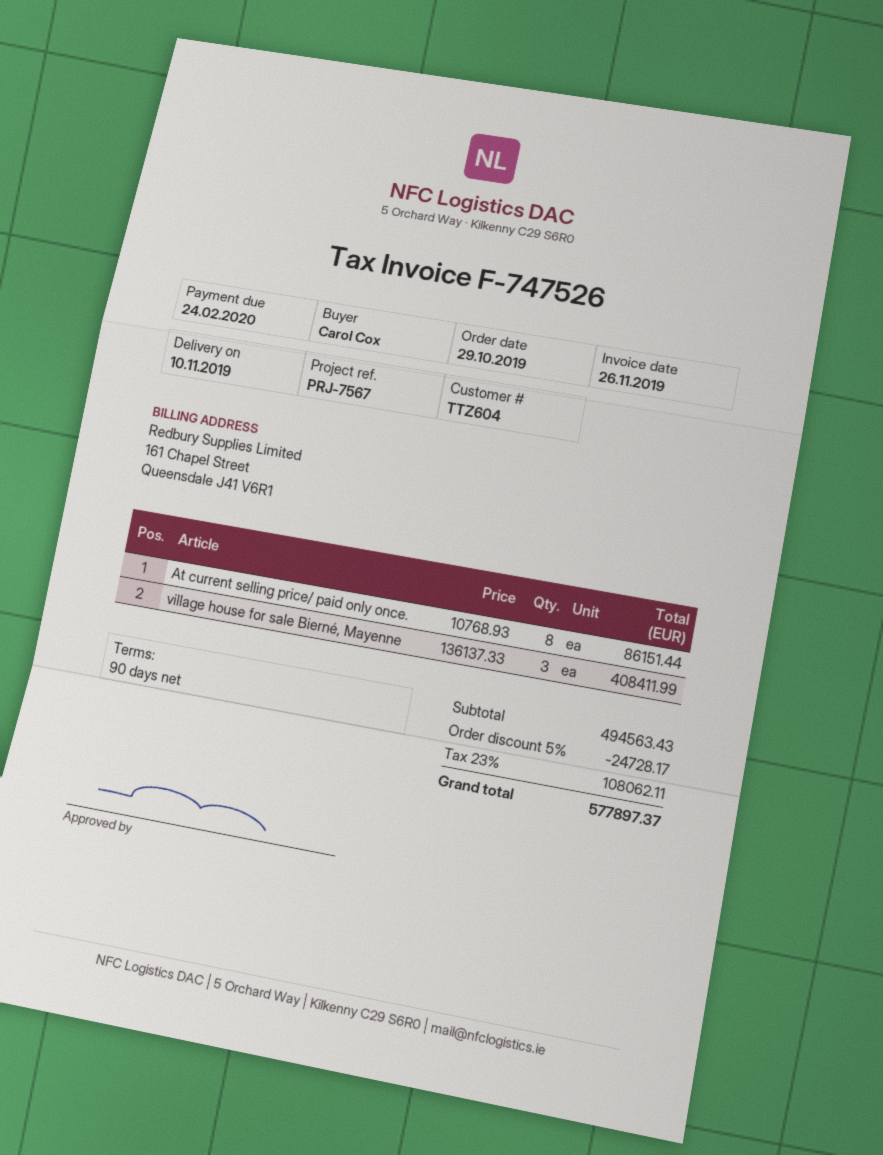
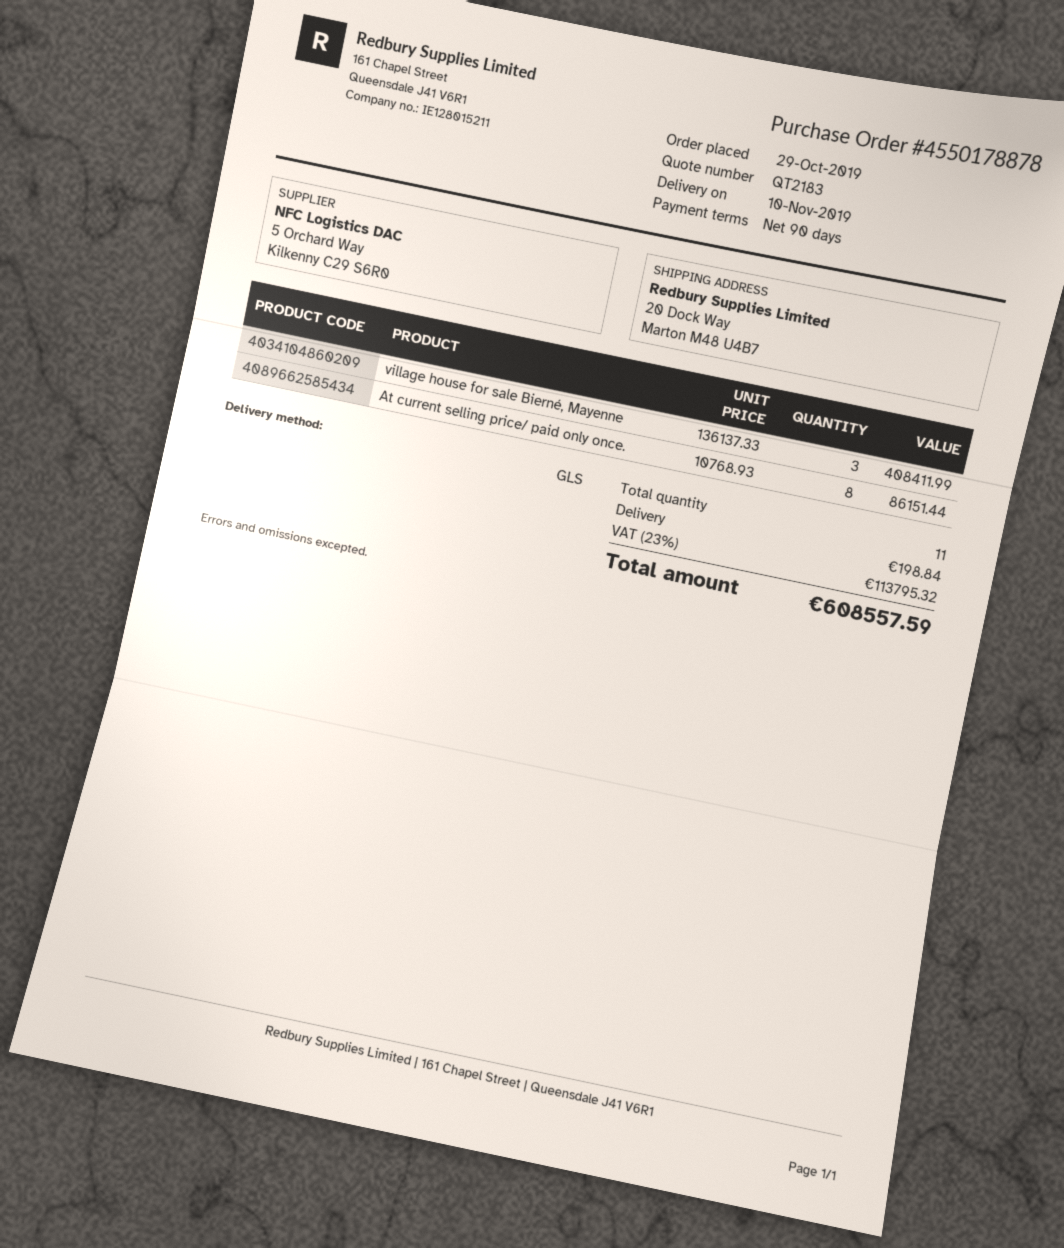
discount: 5% = 24728.17 -> none
shipping: none -> 198.84
tax: 23% = 108062.11 -> 23% = 113795.32
total: 577897.37 -> 608557.59

